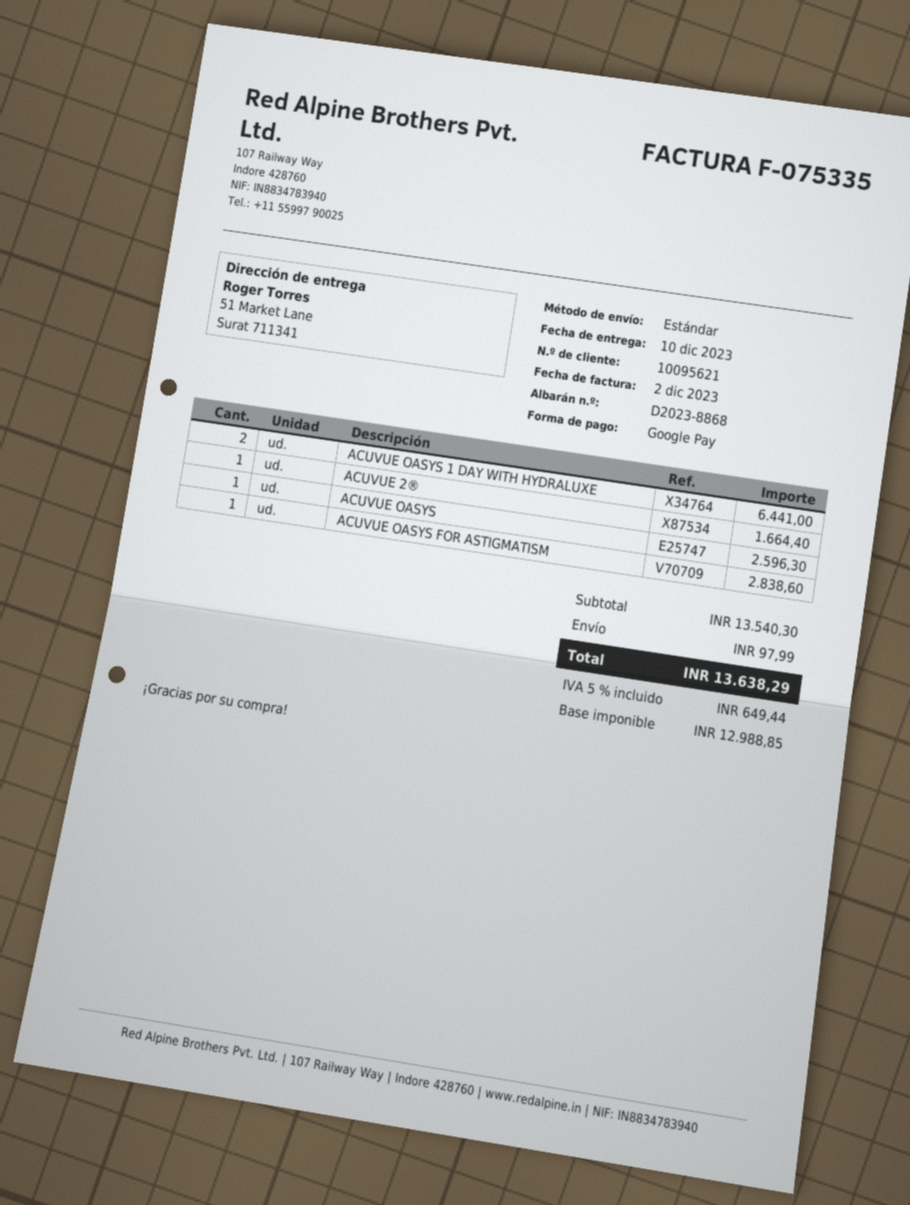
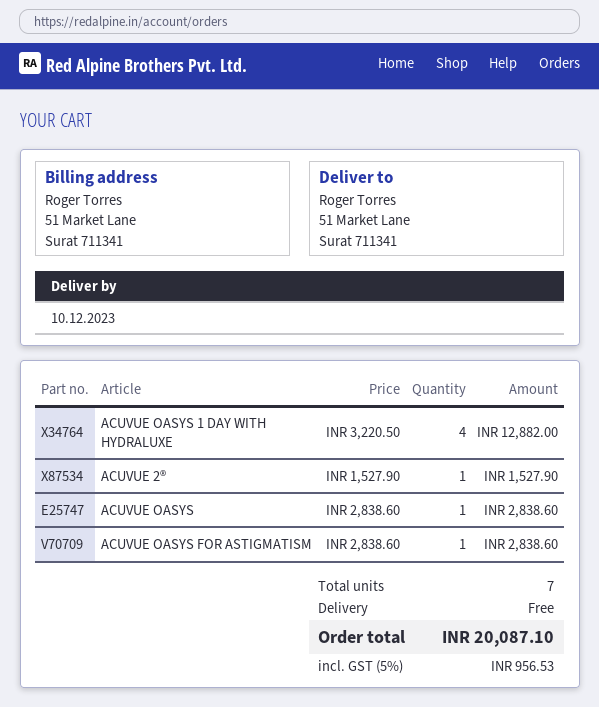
ACUVUE OASYS 1 DAY WITH HYDRALUXE: 2 for 6441.00 -> 4 for 12882.00
ACUVUE 2®: 1 for 1664.40 -> 1 for 1527.90
ACUVUE OASYS: 1 for 2596.30 -> 1 for 2838.60
shipping: 97.99 -> 0.00
tax: 5% = 649.44 -> 5% = 956.53
total: 13638.29 -> 20087.10

